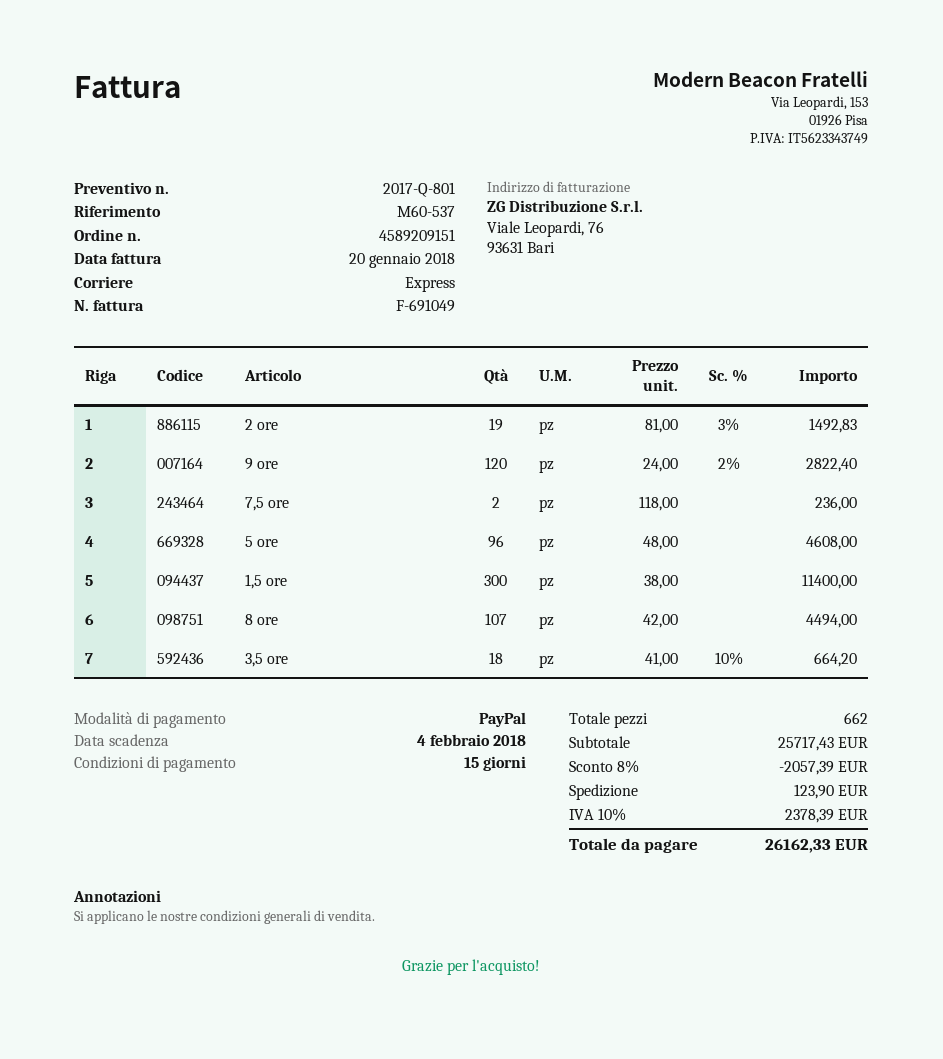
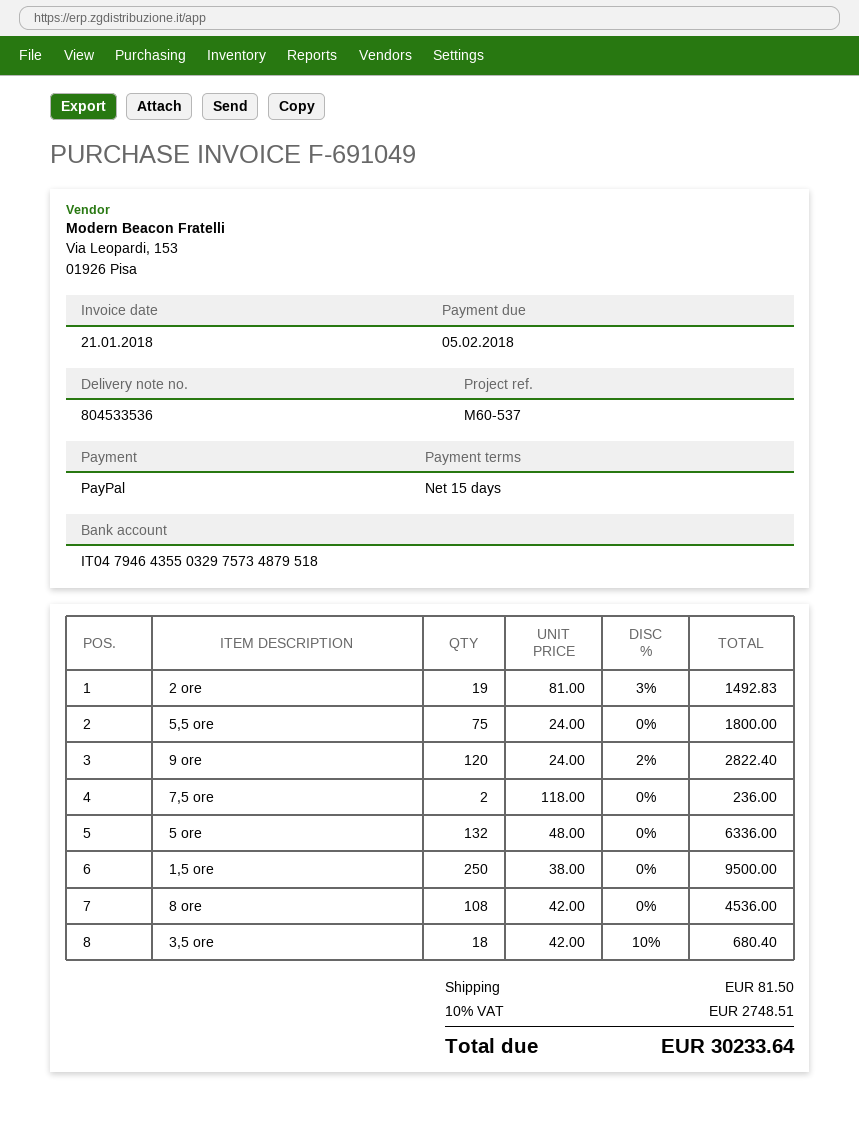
invoice date: 2018-01-20 -> 2018-01-21
due date: 2018-02-04 -> 2018-02-05
5 ore: 96 x 48.00 = 4608.00 -> 132 x 48.00 = 6336.00
1,5 ore: 300 x 38.00 = 11400.00 -> 250 x 38.00 = 9500.00
8 ore: 107 x 42.00 = 4494.00 -> 108 x 42.00 = 4536.00
3,5 ore: 18 x 41.00 - 10% = 664.20 -> 18 x 42.00 - 10% = 680.40
5,5 ore: none -> 75 x 24.00 = 1800.00
discount: 8% = 2057.39 -> none
shipping: 123.90 -> 81.50
tax: 10% = 2378.39 -> 10% = 2748.51
total: 26162.33 -> 30233.64

